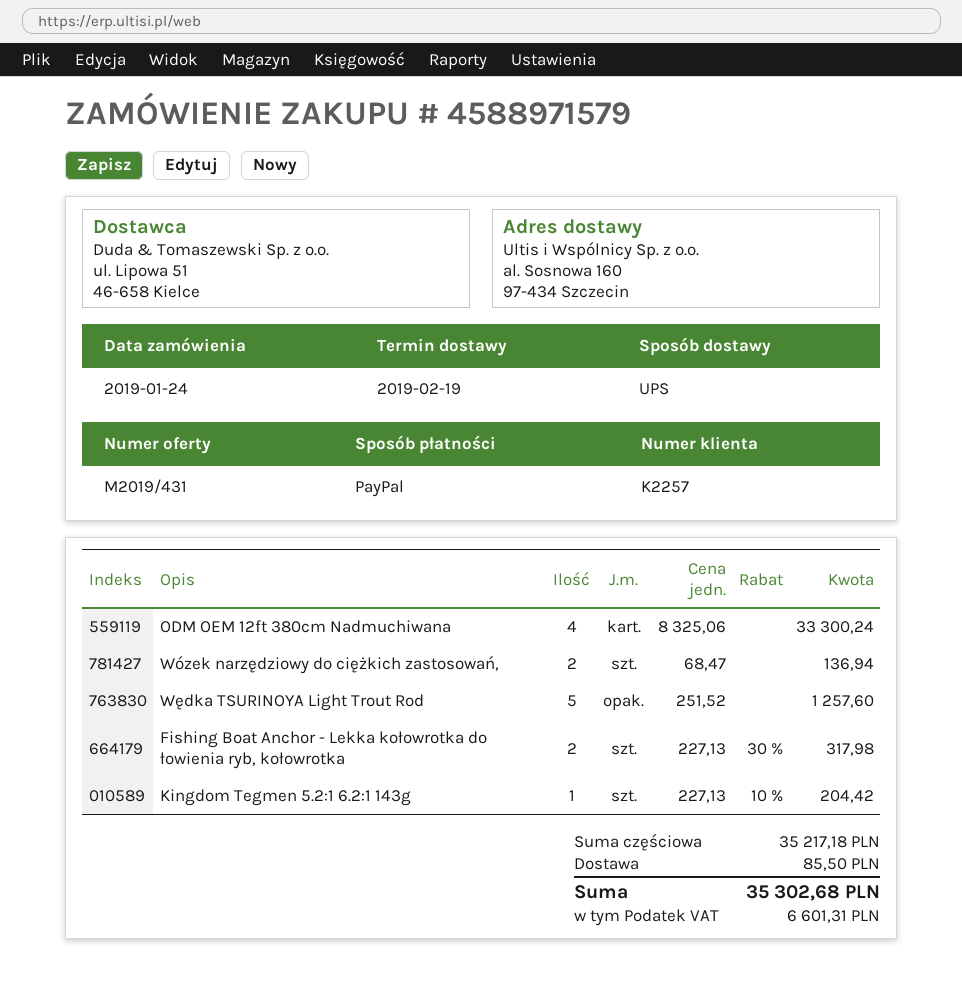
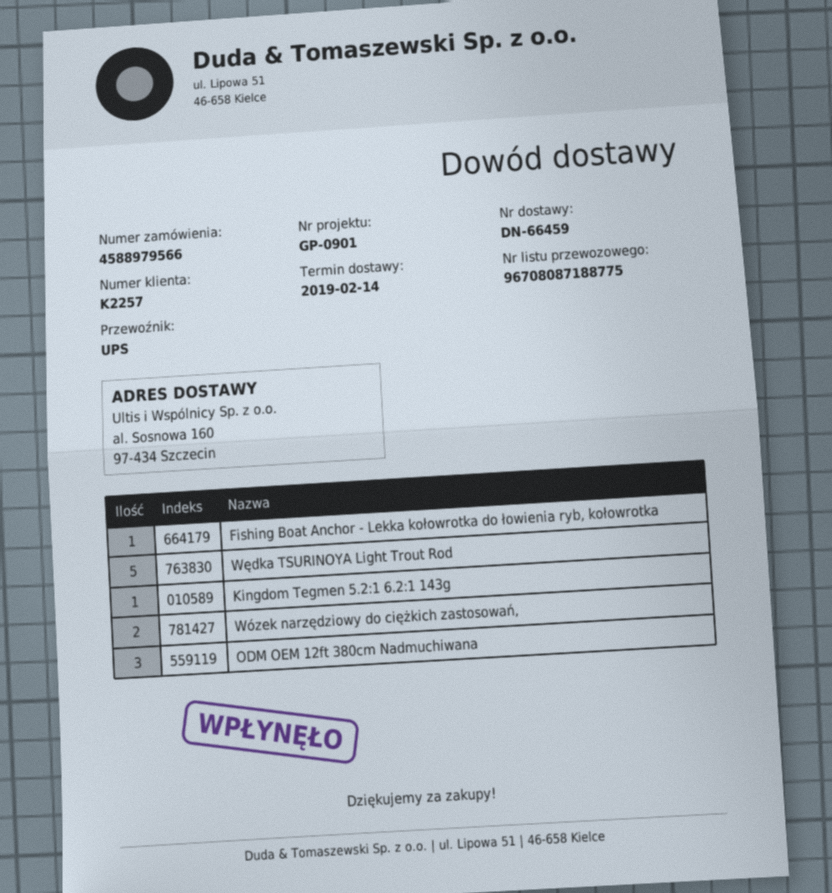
order number: 4588971579 -> 4588979566
delivery date: 2019-02-19 -> 2019-02-14
ODM OEM 12ft 380cm Nadmuchiwana: 4 -> 3
Fishing Boat Anchor - Lekka kołowrotka do łowienia ryb, kołowrotka: 2 -> 1

